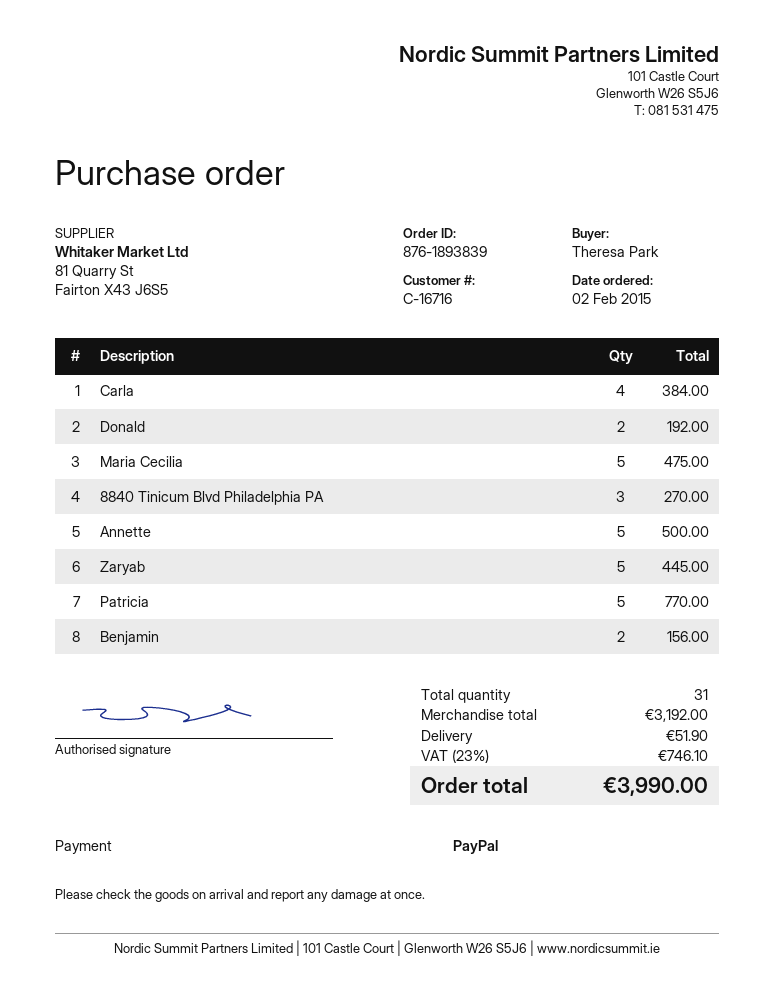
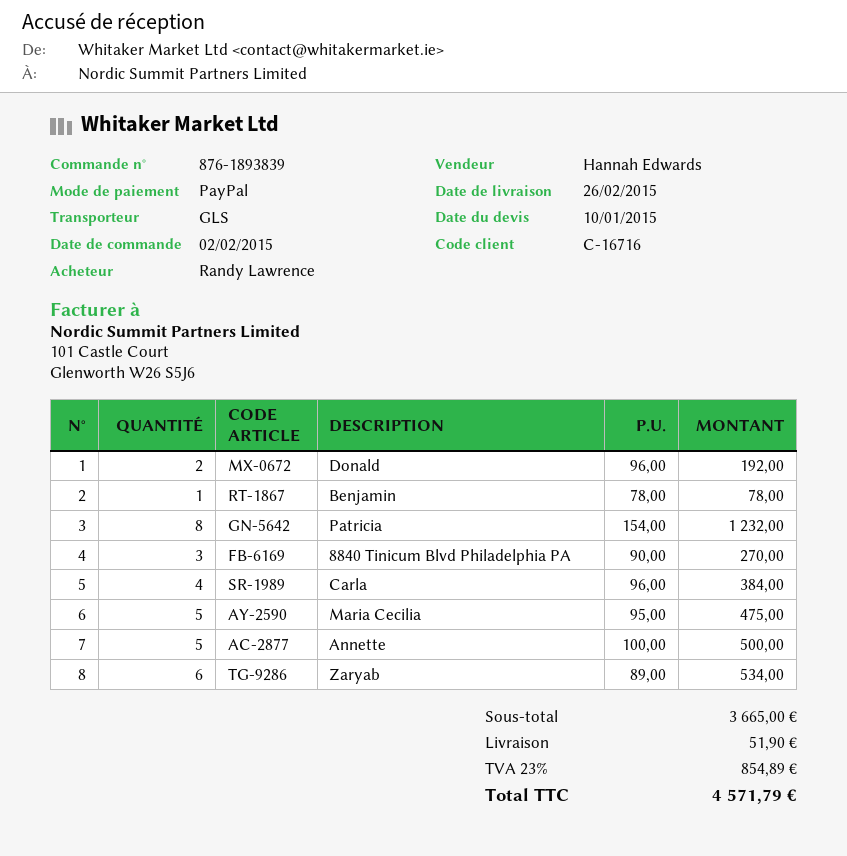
ordered by: Theresa Park -> Randy Lawrence
Zaryab: 5 for 445.00 -> 6 for 534.00
Patricia: 5 for 770.00 -> 8 for 1232.00
Benjamin: 2 for 156.00 -> 1 for 78.00
subtotal: 3192.00 -> 3665.00
tax: 23% = 746.10 -> 23% = 854.89
total: 3990.00 -> 4571.79

